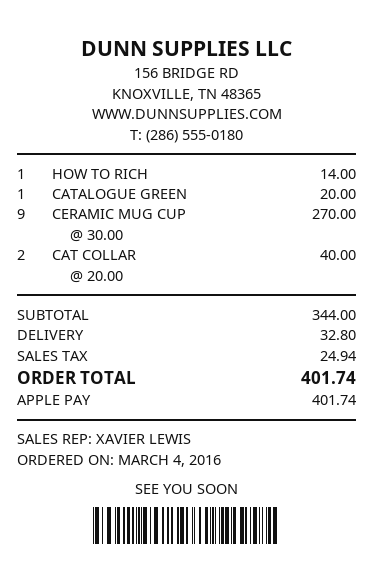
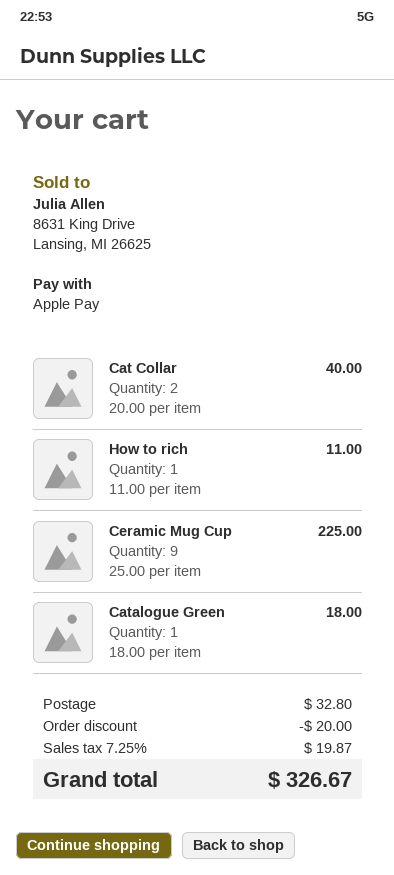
HOW TO RICH: 1 x 14.00 = 14.00 -> 1 x 11.00 = 11.00
CATALOGUE GREEN: 1 x 20.00 = 20.00 -> 1 x 18.00 = 18.00
CERAMIC MUG CUP: 9 x 30.00 = 270.00 -> 9 x 25.00 = 225.00
discount: none -> 20.00
tax: 24.94 -> 19.87
total: 401.74 -> 326.67

